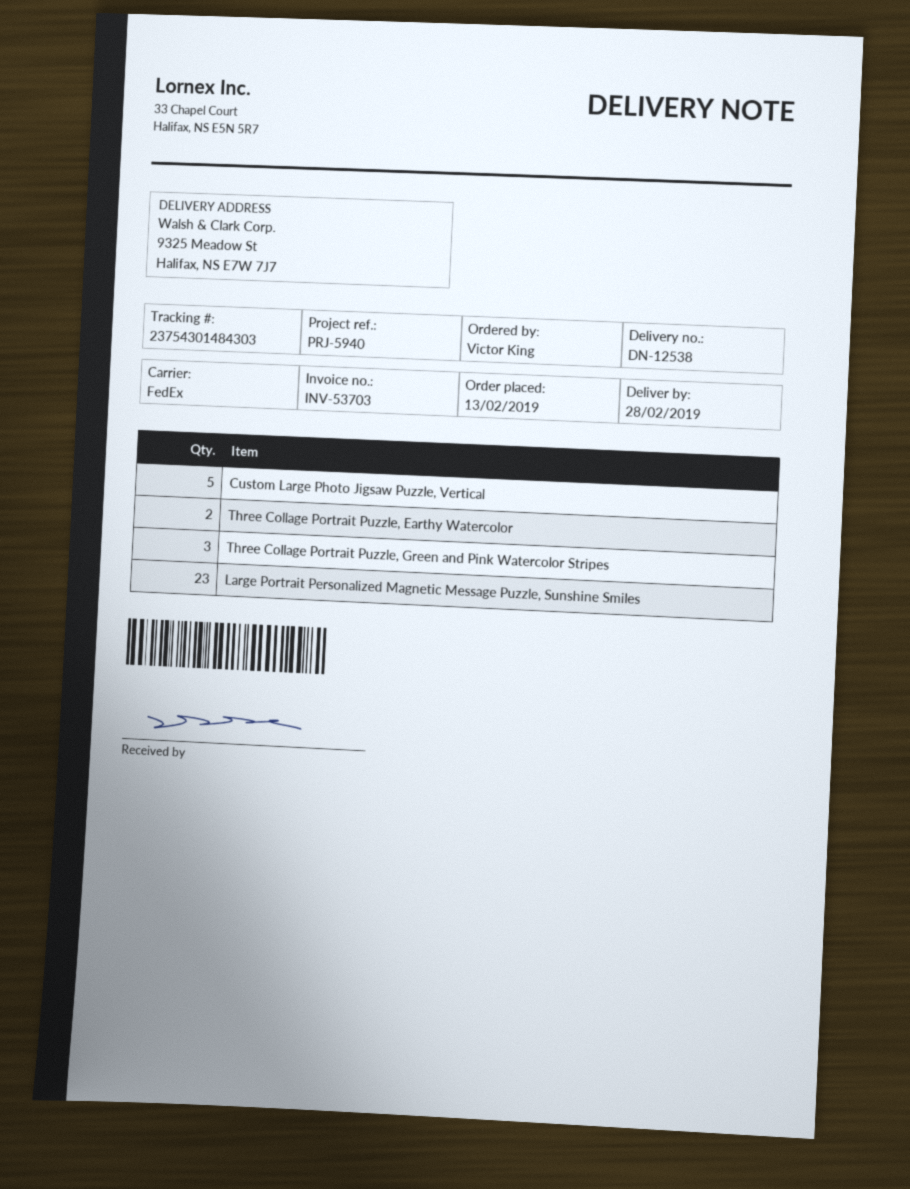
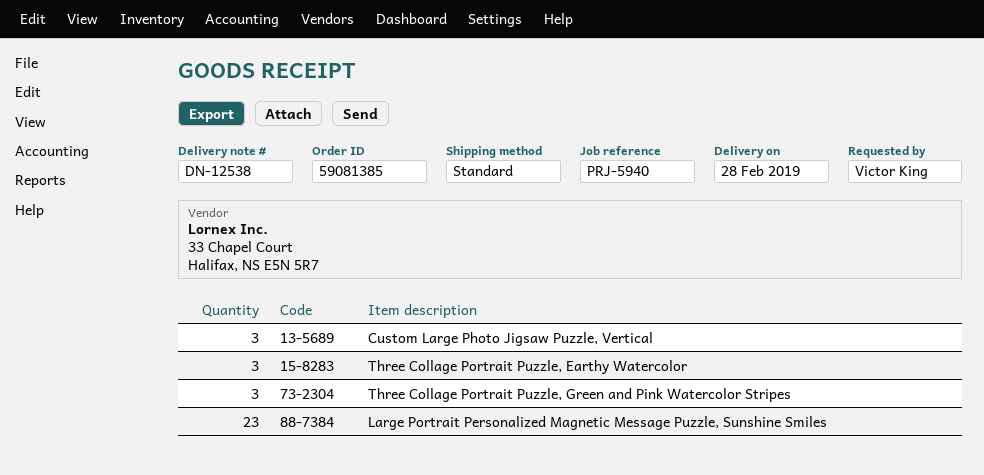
shipping method: FedEx -> standard
Custom Large Photo Jigsaw Puzzle, Vertical: 5 -> 3
Three Collage Portrait Puzzle, Earthy Watercolor: 2 -> 3

